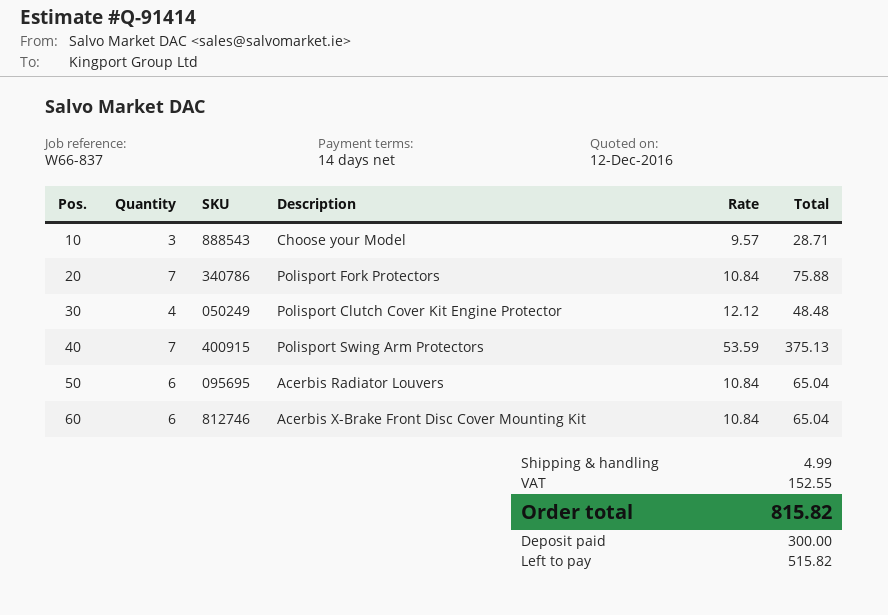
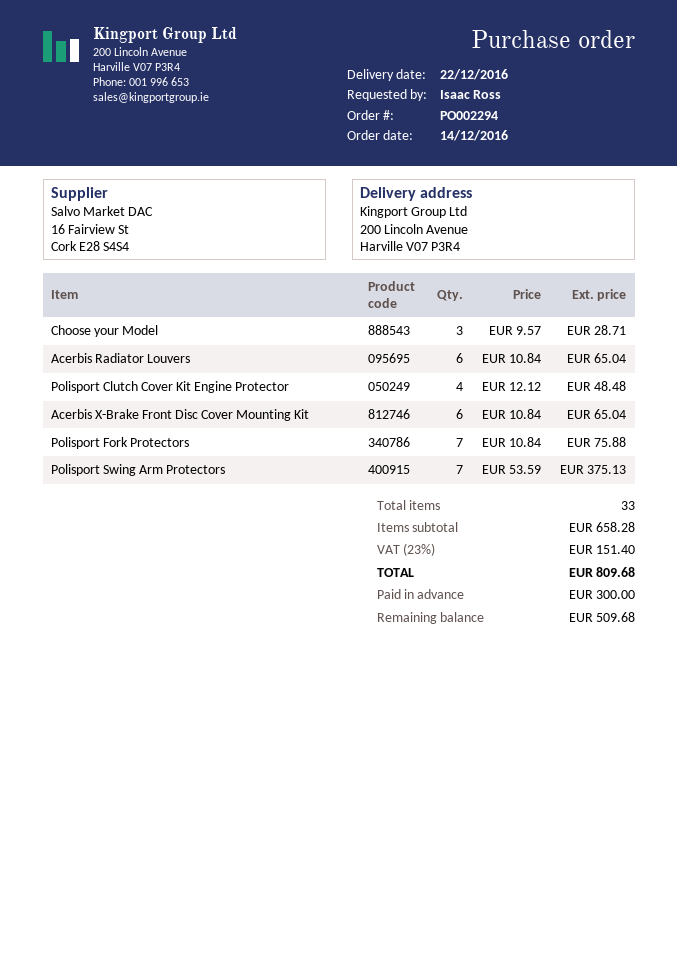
shipping: 4.99 -> none
tax: 152.55 -> 151.40
total: 815.82 -> 809.68
balance: 515.82 -> 509.68

